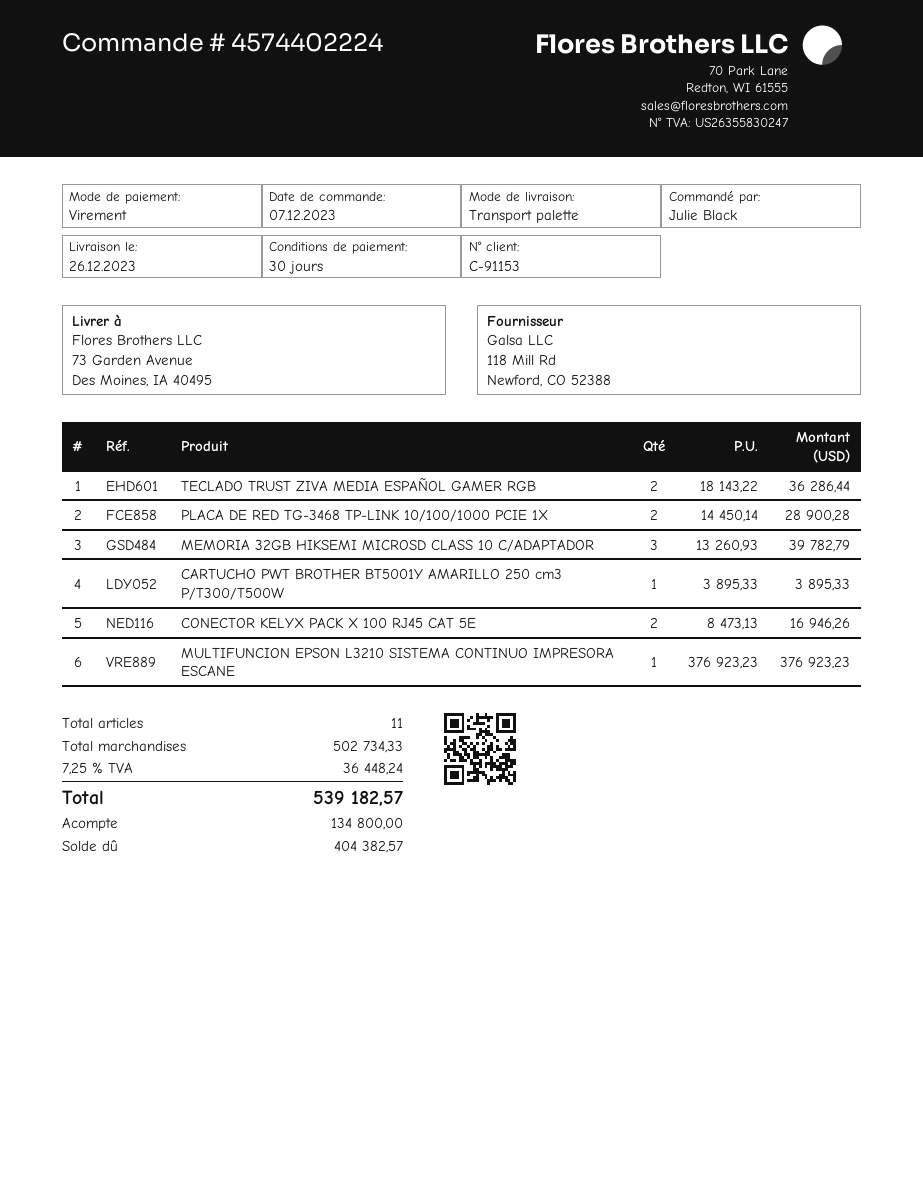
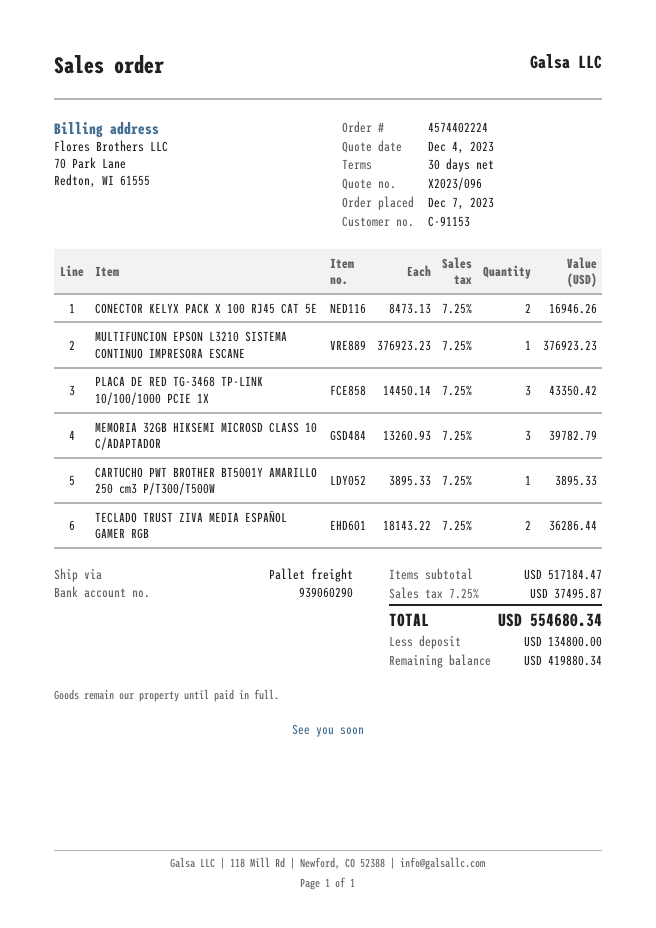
PLACA DE RED TG-3468 TP-LINK 10/100/1000 PCIE 1X: 2 x 14450.14 = 28900.28 -> 3 x 14450.14 = 43350.42
subtotal: 502734.33 -> 517184.47
tax: 7.25% = 36448.24 -> 7.25% = 37495.87
total: 539182.57 -> 554680.34
balance: 404382.57 -> 419880.34

